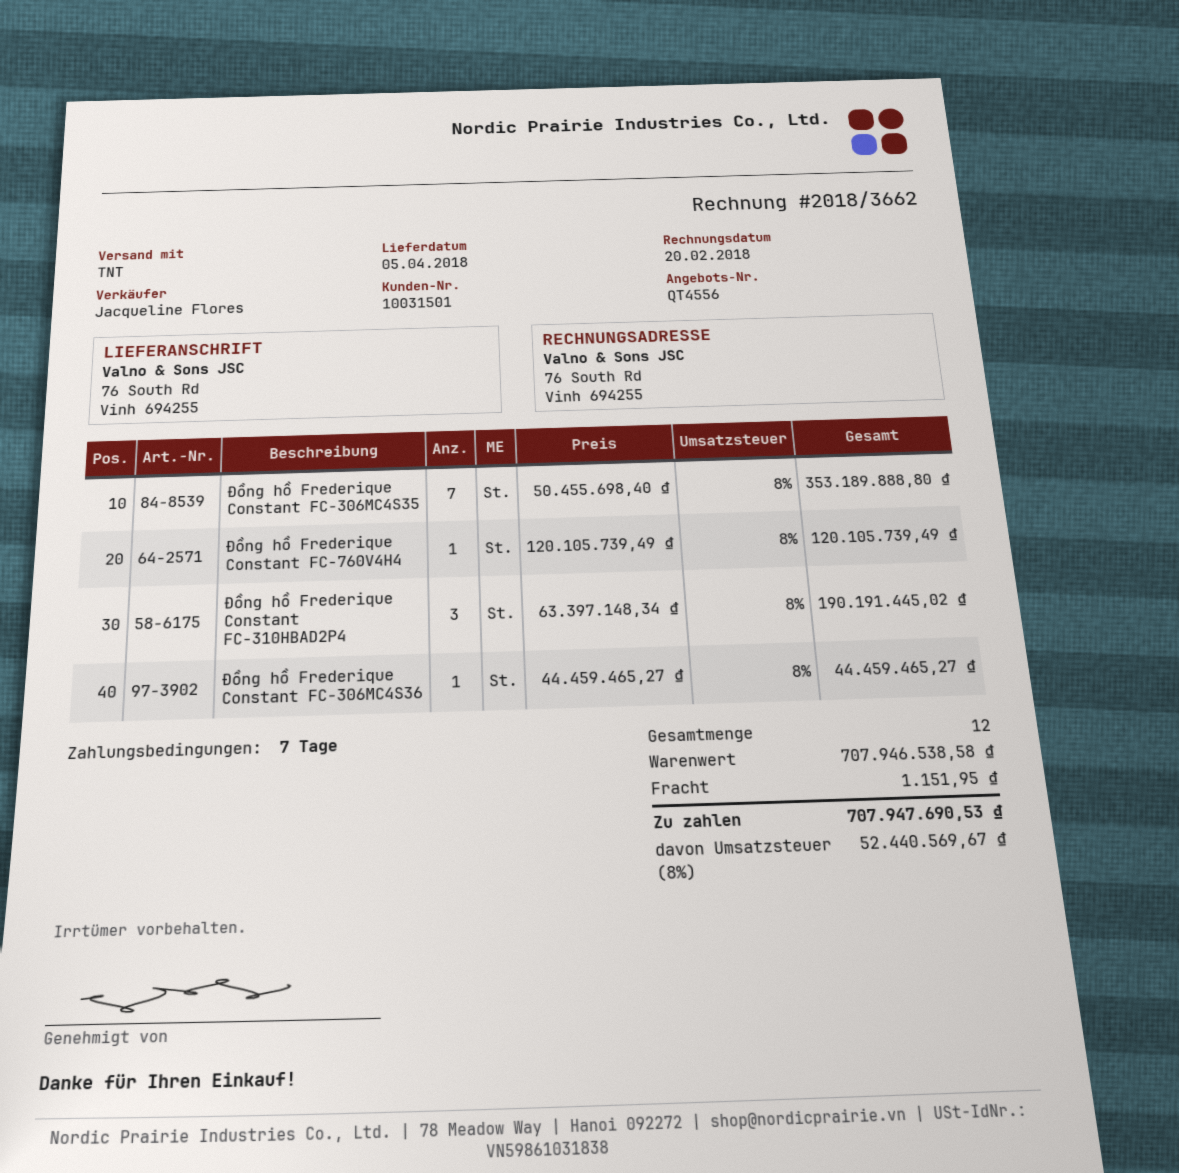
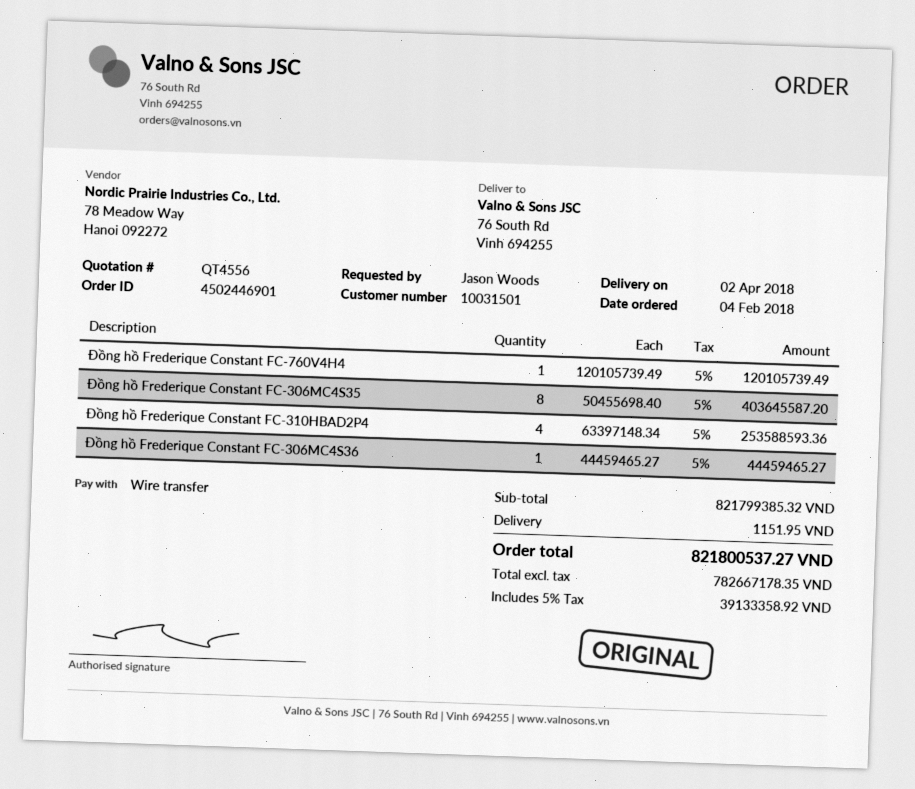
delivery date: 2018-04-05 -> 2018-04-02
Đồng hồ Frederique Constant FC-306MC4S35: 7 x 50455698.40 = 353189888.80 -> 8 x 50455698.40 = 403645587.20
Đồng hồ Frederique Constant FC-310HBAD2P4: 3 x 63397148.34 = 190191445.02 -> 4 x 63397148.34 = 253588593.36
subtotal: 707946538.58 -> 821799385.32
tax: 8% = 52440569.67 -> 5% = 39133358.92
total: 707947690.53 -> 821800537.27

